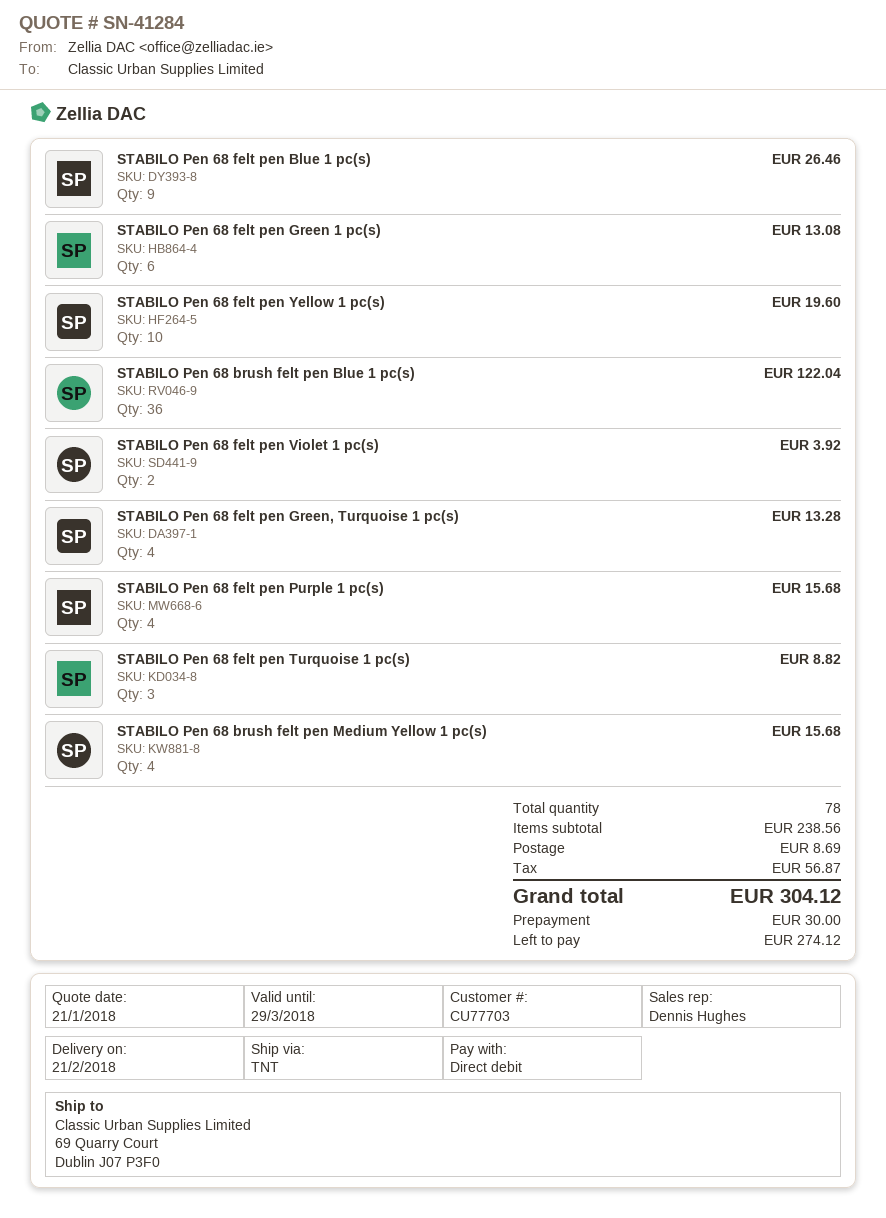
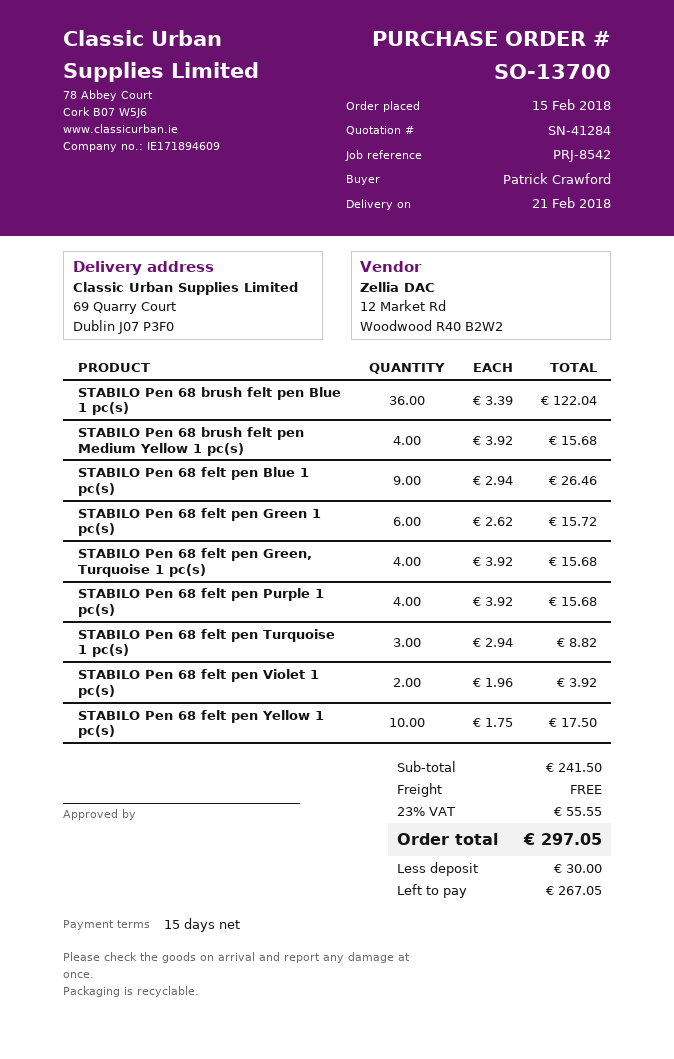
STABILO Pen 68 felt pen Green 1 pc(s): 6 for 13.08 -> 6 for 15.72
STABILO Pen 68 felt pen Yellow 1 pc(s): 10 for 19.60 -> 10 for 17.50
STABILO Pen 68 felt pen Green, Turquoise 1 pc(s): 4 for 13.28 -> 4 for 15.68
subtotal: 238.56 -> 241.50
shipping: 8.69 -> 0.00
tax: 56.87 -> 55.55
total: 304.12 -> 297.05
balance: 274.12 -> 267.05

